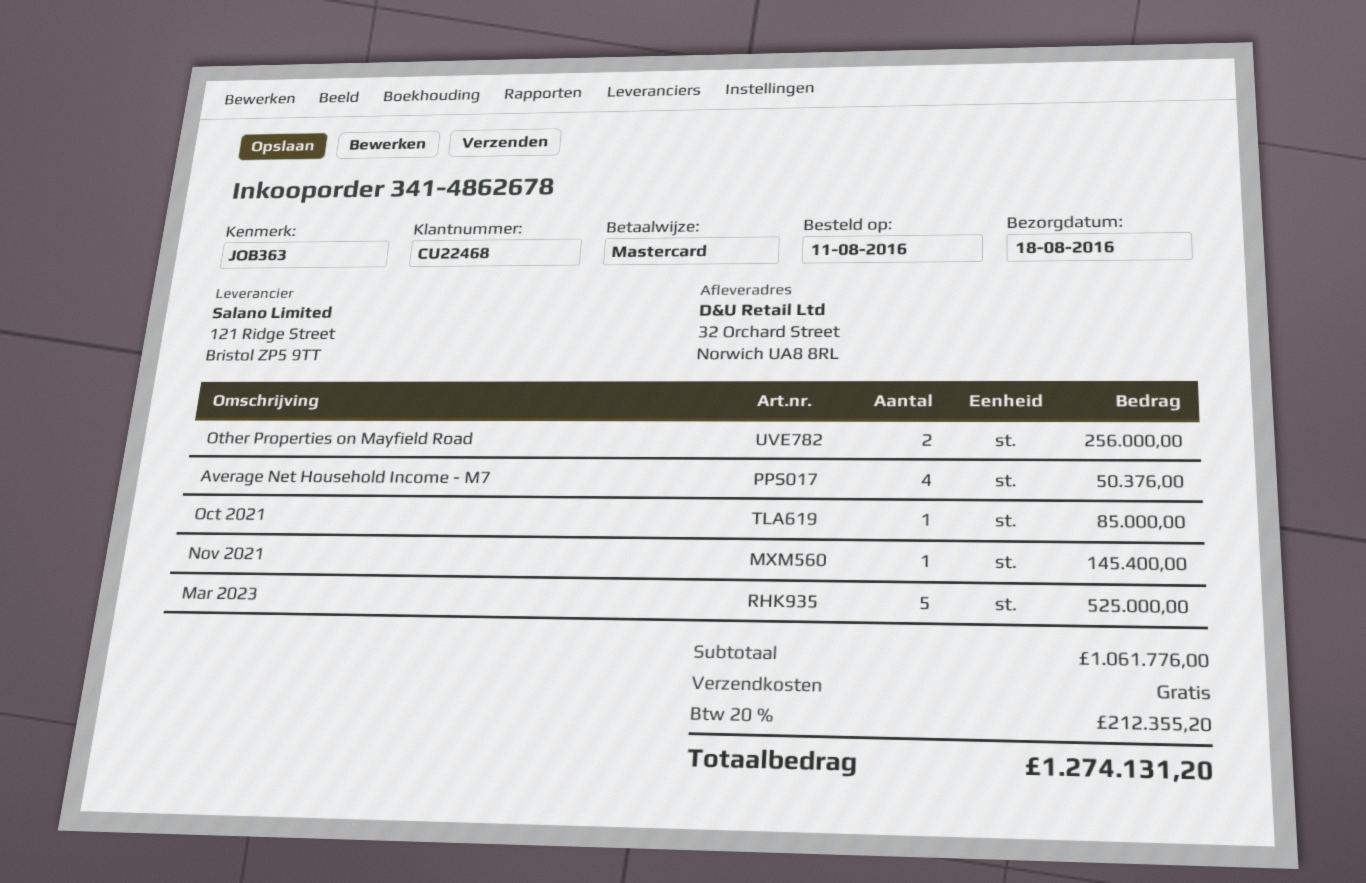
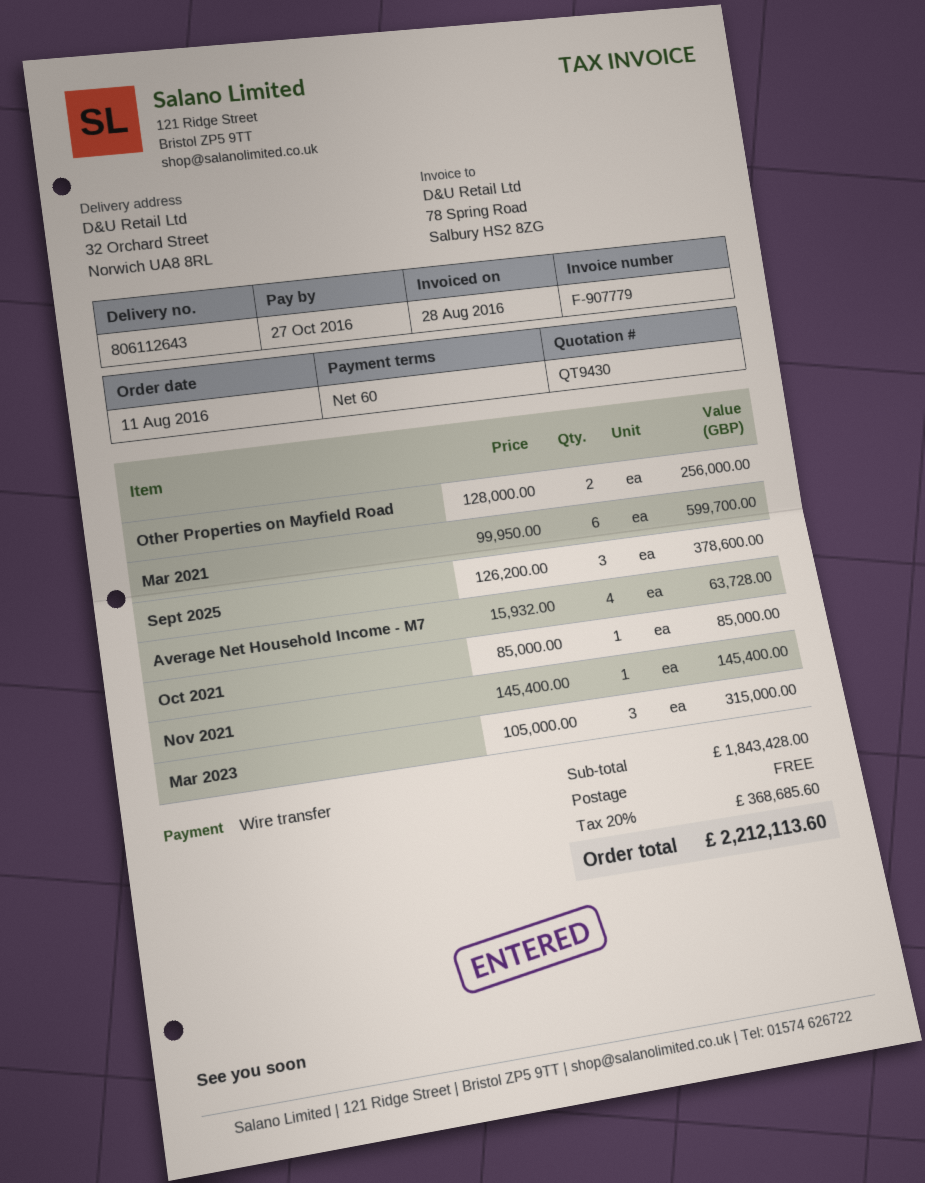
payment method: Mastercard -> bank transfer
Average Net Household Income - M7: 4 for 50376.00 -> 4 for 63728.00
Mar 2023: 5 for 525000.00 -> 3 for 315000.00
Mar 2021: none -> 6 for 599700.00
Sept 2025: none -> 3 for 378600.00
subtotal: 1061776.00 -> 1843428.00
tax: 20% = 212355.20 -> 20% = 368685.60
total: 1274131.20 -> 2212113.60

